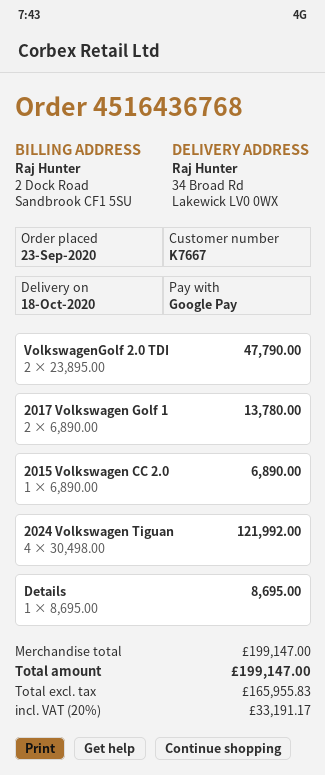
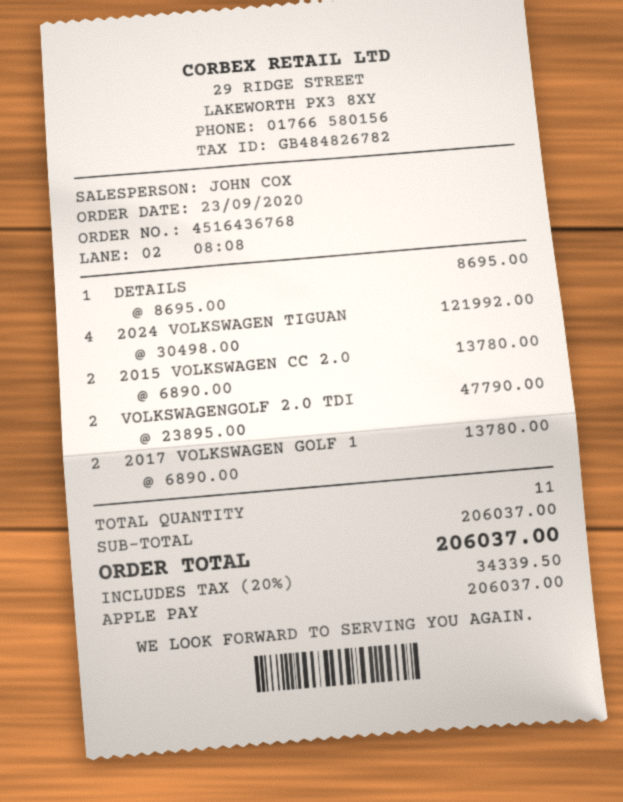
payment method: Google Pay -> Apple Pay
2015 Volkswagen CC 2.0: 1 x 6890.00 = 6890.00 -> 2 x 6890.00 = 13780.00
subtotal: 199147.00 -> 206037.00
tax: 20% = 33191.17 -> 20% = 34339.50
total: 199147.00 -> 206037.00

